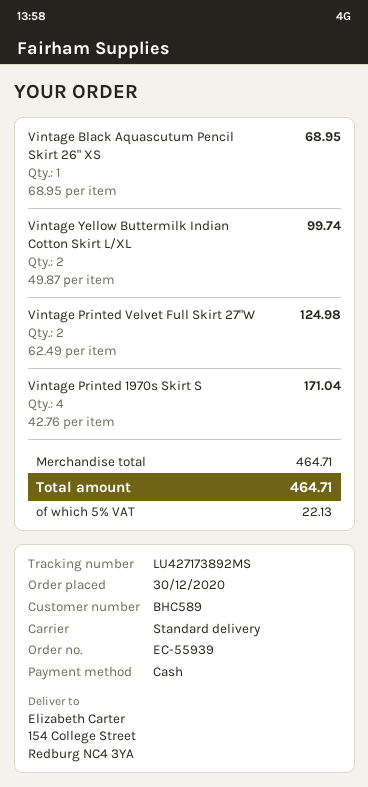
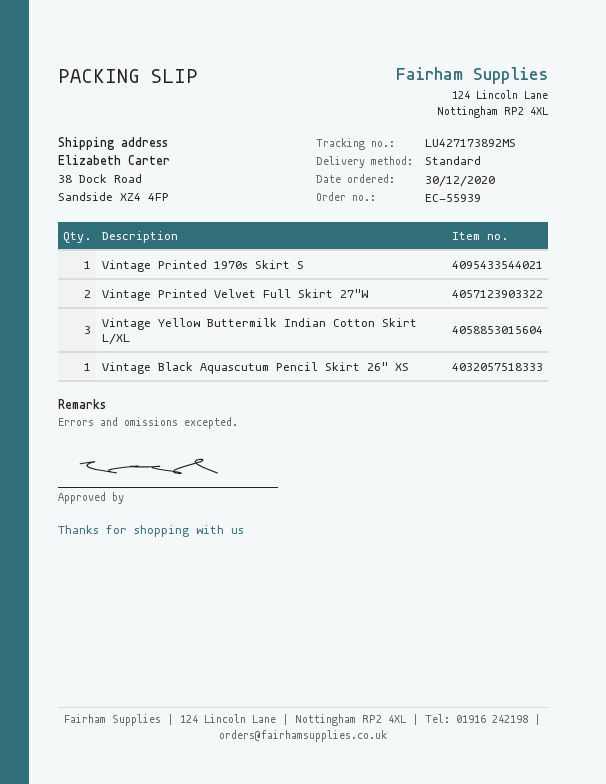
ship to: 154 College Street, Redburg NC4 3YA -> 38 Dock Road, Sandside XZ4 4FP
Vintage Yellow Buttermilk Indian Cotton Skirt L/XL: 2 -> 3
Vintage Printed 1970s Skirt S: 4 -> 1

